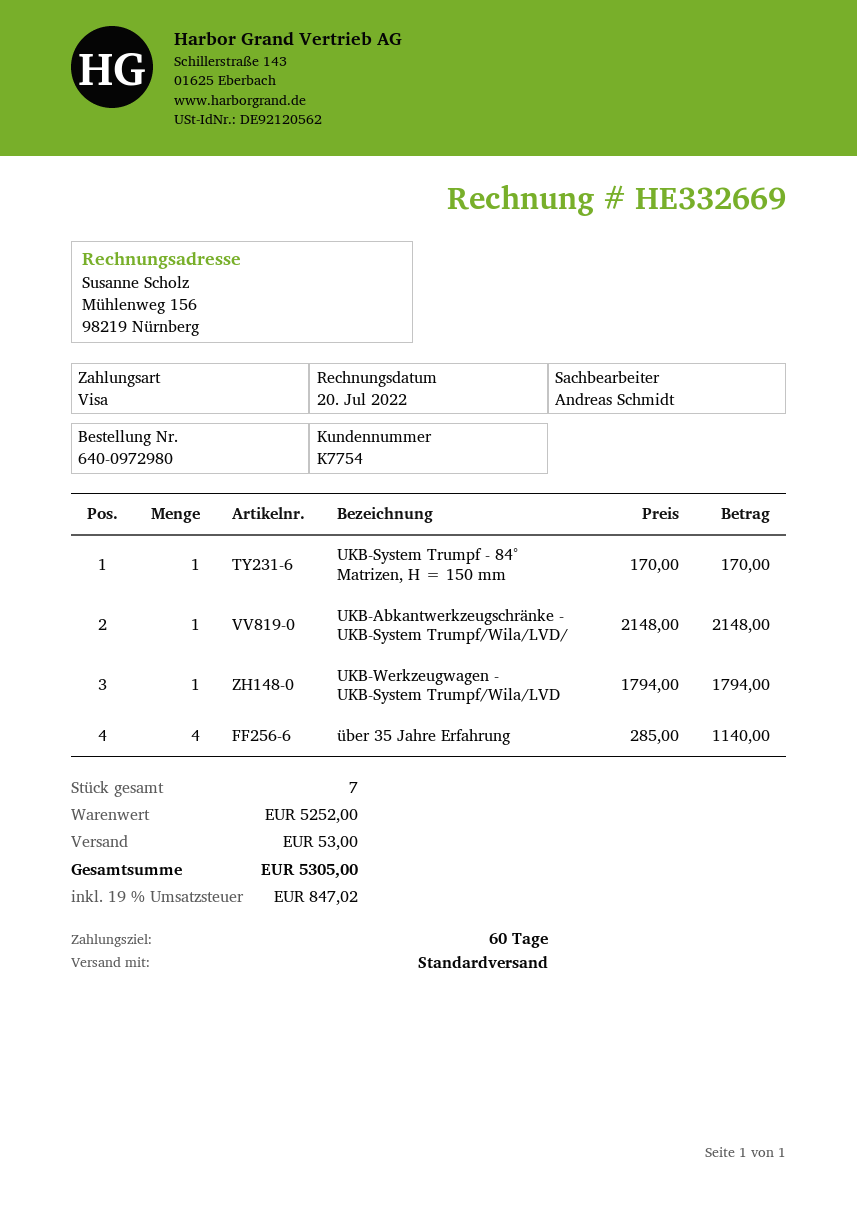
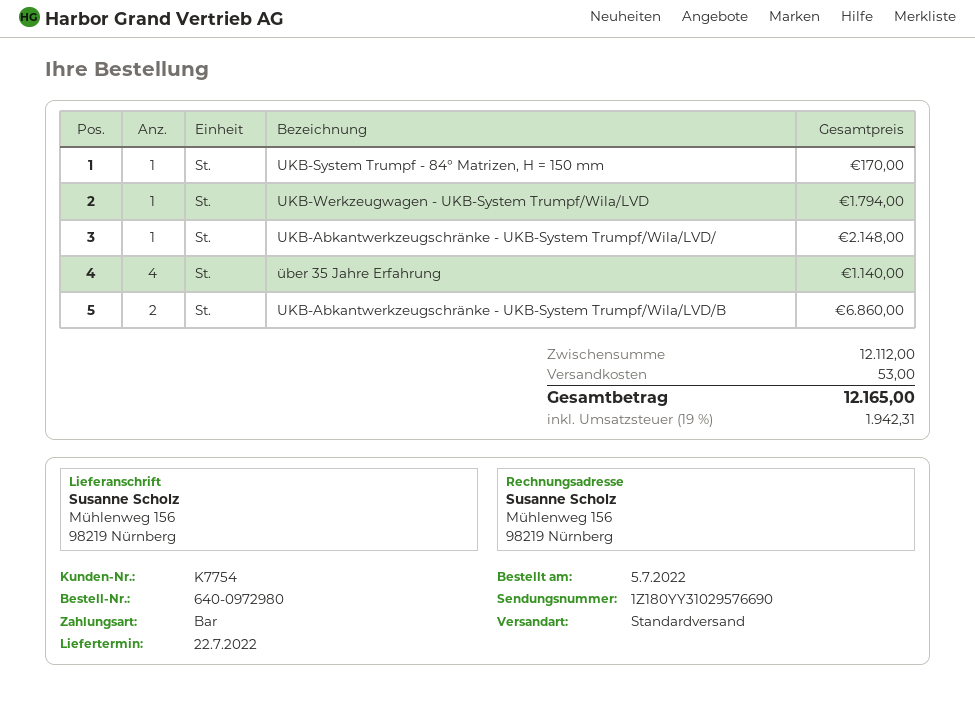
payment method: Visa -> cash
UKB-Abkantwerkzeugschränke - UKB-System Trumpf/Wila/LVD/B: none -> 2 for 6860.00
subtotal: 5252.00 -> 12112.00
tax: 19% = 847.02 -> 19% = 1942.31
total: 5305.00 -> 12165.00

